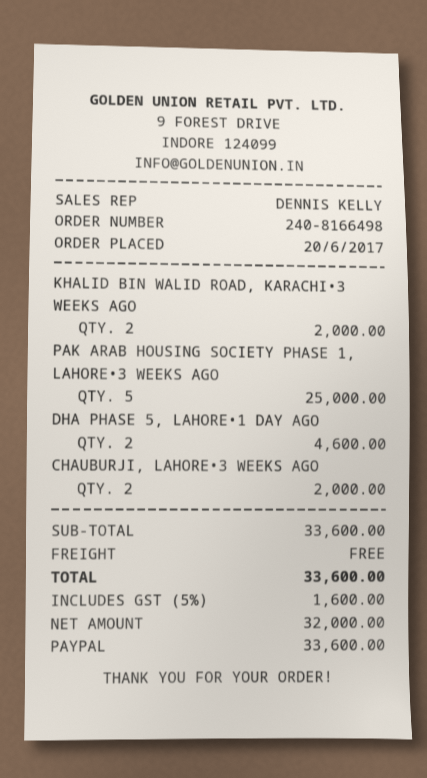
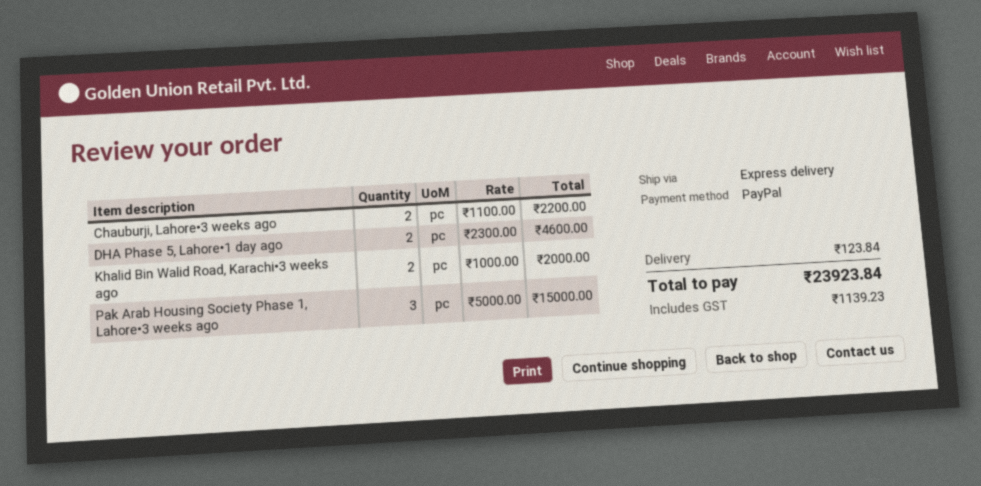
PAK ARAB HOUSING SOCIETY PHASE 1, LAHORE•3 WEEKS AGO: 5 for 25000.00 -> 3 for 15000.00
CHAUBURJI, LAHORE•3 WEEKS AGO: 2 for 2000.00 -> 2 for 2200.00
shipping: 0.00 -> 123.84
tax: 1600.00 -> 1139.23
total: 33600.00 -> 23923.84

